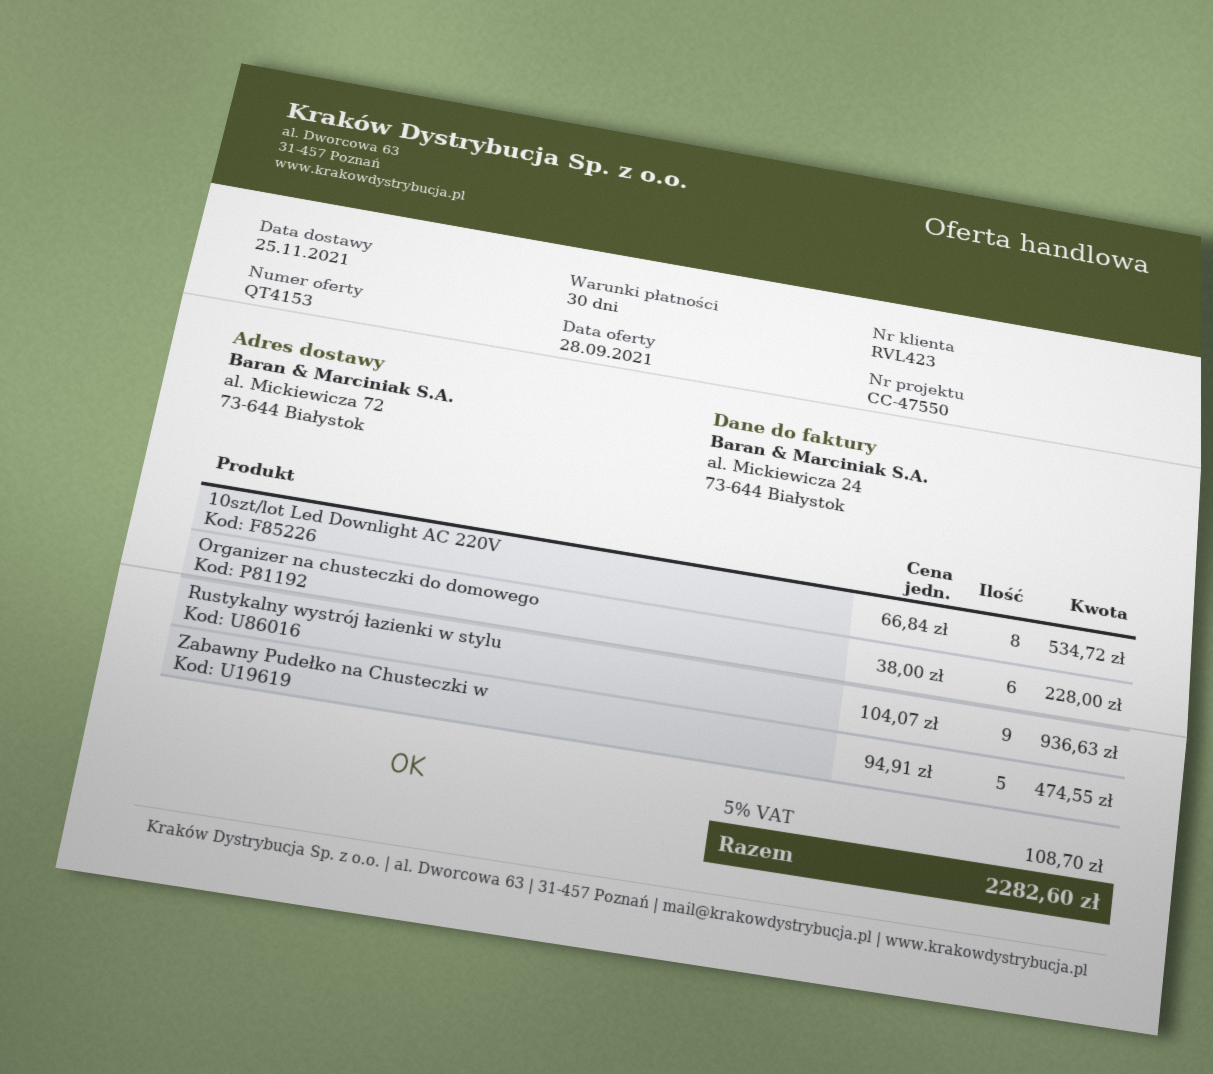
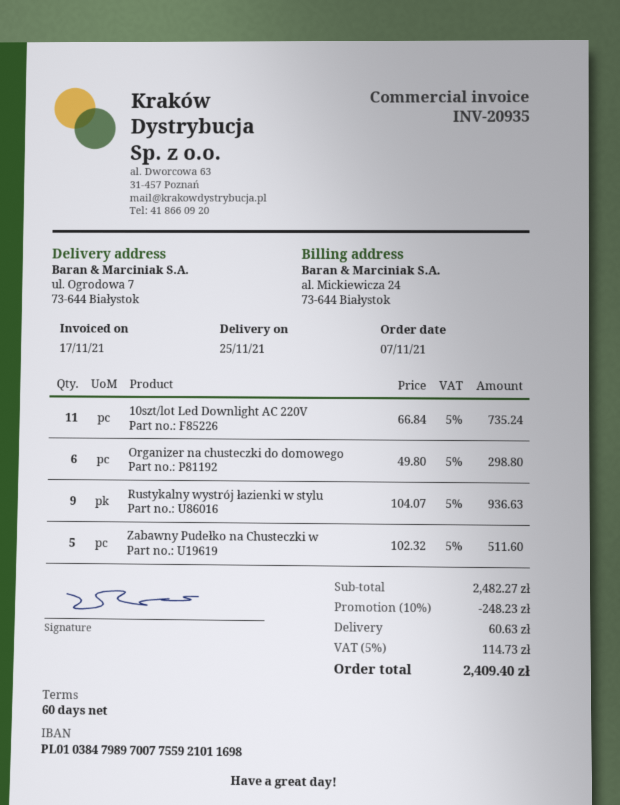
payment terms: 30 days -> 60 days
ship to: al. Mickiewicza 72, 73-644 Białystok -> ul. Ogrodowa 7, 73-644 Białystok
10szt/lot Led Downlight AC 220V: 8 x 66.84 = 534.72 -> 11 x 66.84 = 735.24
Organizer na chusteczki do domowego: 6 x 38.00 = 228.00 -> 6 x 49.80 = 298.80
Zabawny Pudełko na Chusteczki w: 5 x 94.91 = 474.55 -> 5 x 102.32 = 511.60
discount: none -> 10% = 248.23
shipping: none -> 60.63
tax: 5% = 108.70 -> 5% = 114.73
total: 2282.60 -> 2409.40

